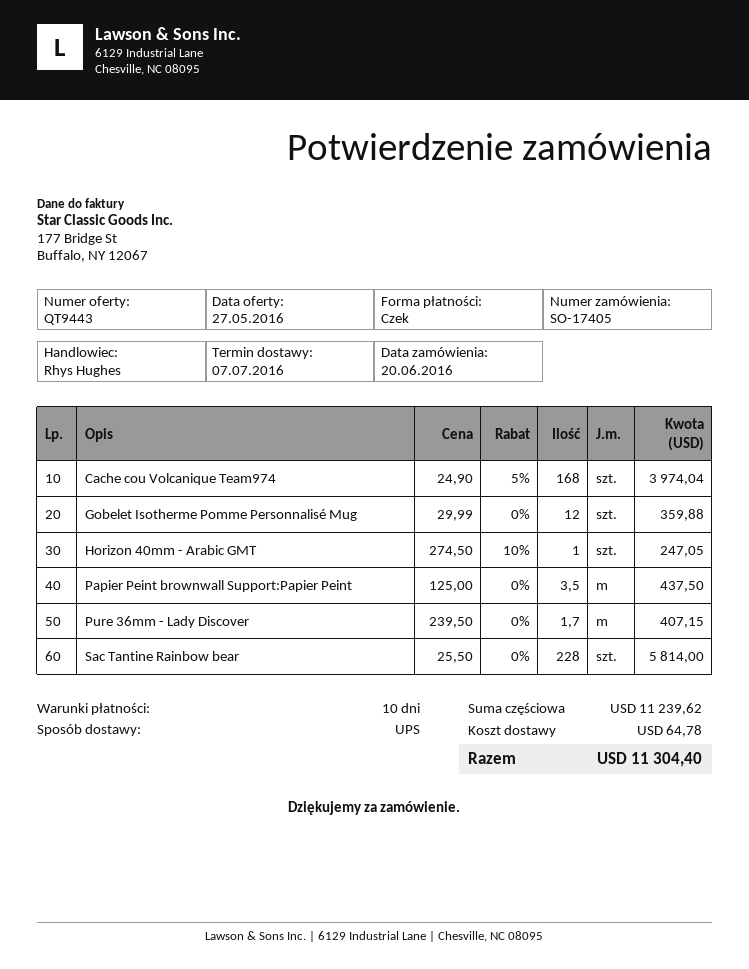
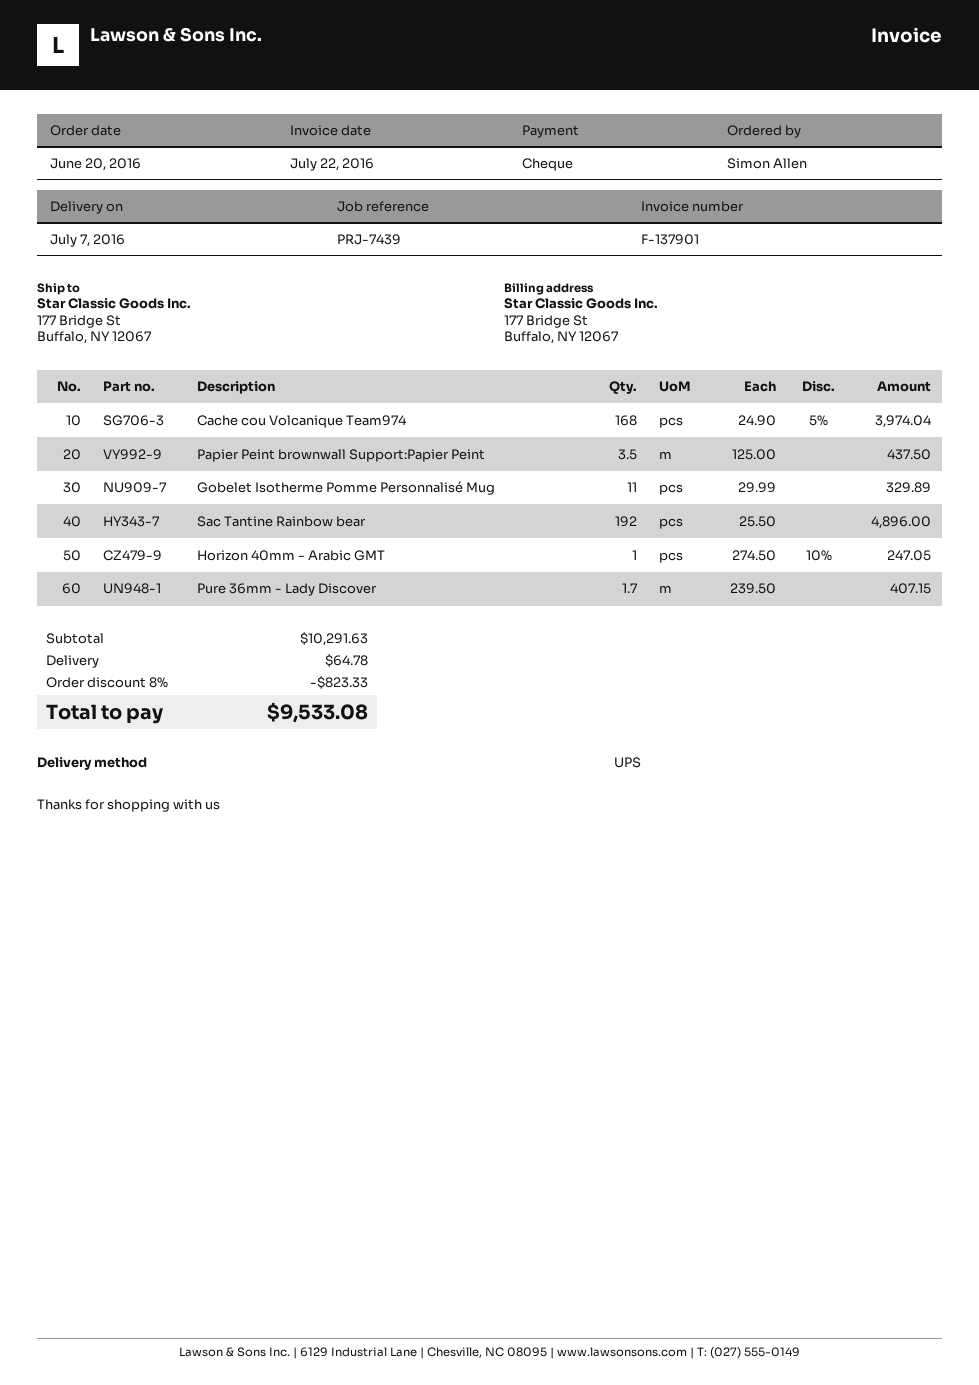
Gobelet Isotherme Pomme Personnalisé Mug: 12 x 29.99 = 359.88 -> 11 x 29.99 = 329.89
Sac Tantine Rainbow bear: 228 x 25.50 = 5814.00 -> 192 x 25.50 = 4896.00
subtotal: 11239.62 -> 10291.63
discount: none -> 8% = 823.33
total: 11304.40 -> 9533.08

